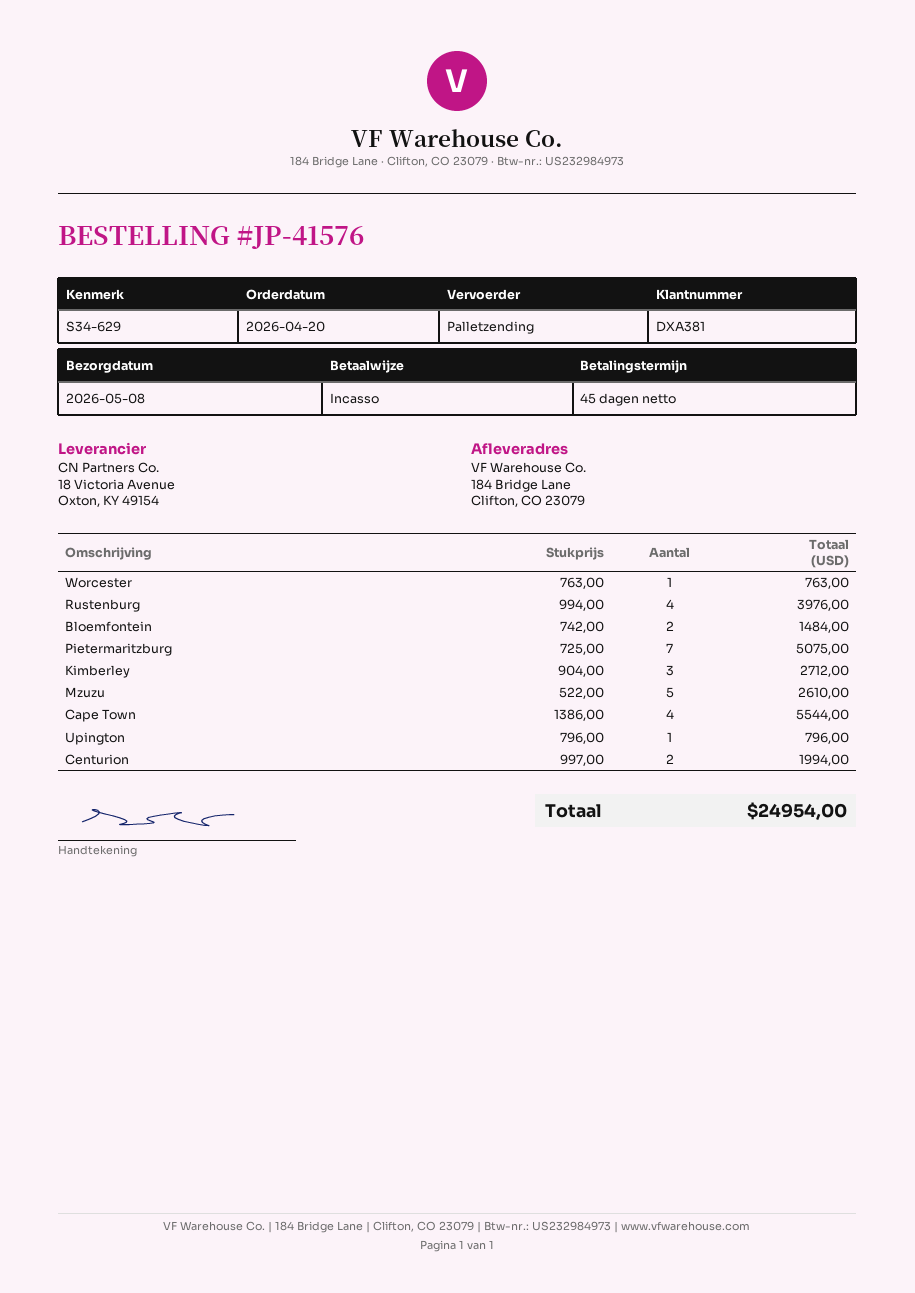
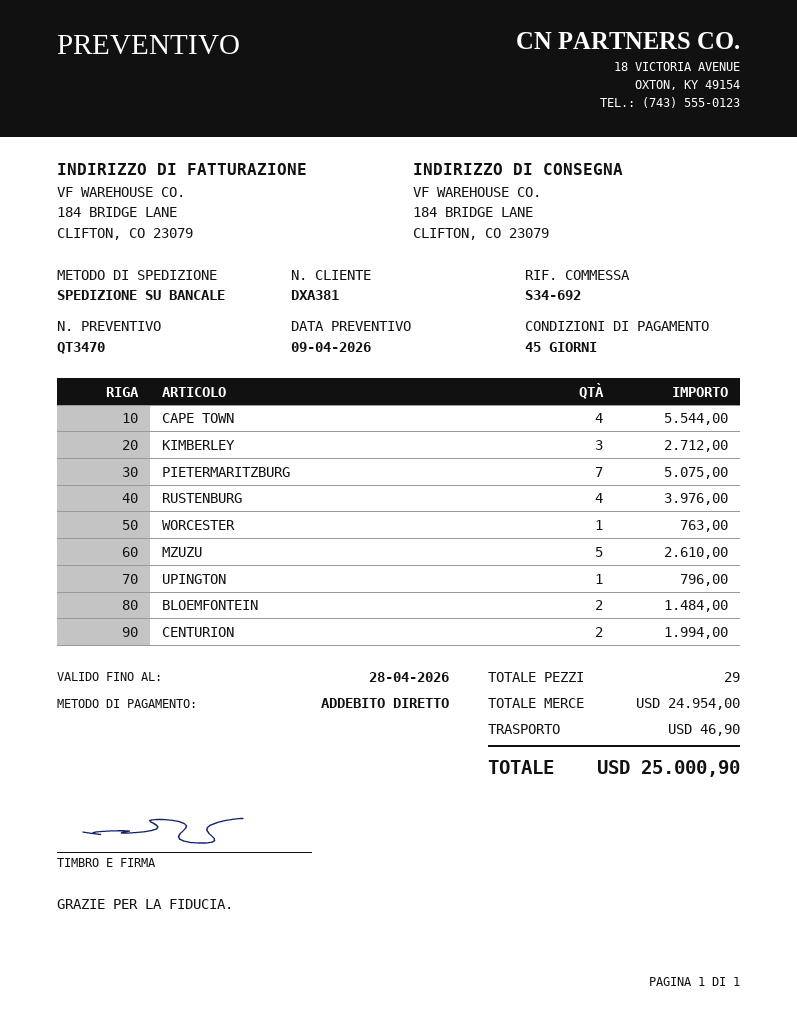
reference: S34-629 -> S34-692
shipping: none -> 46.90
total: 24954.00 -> 25000.90

